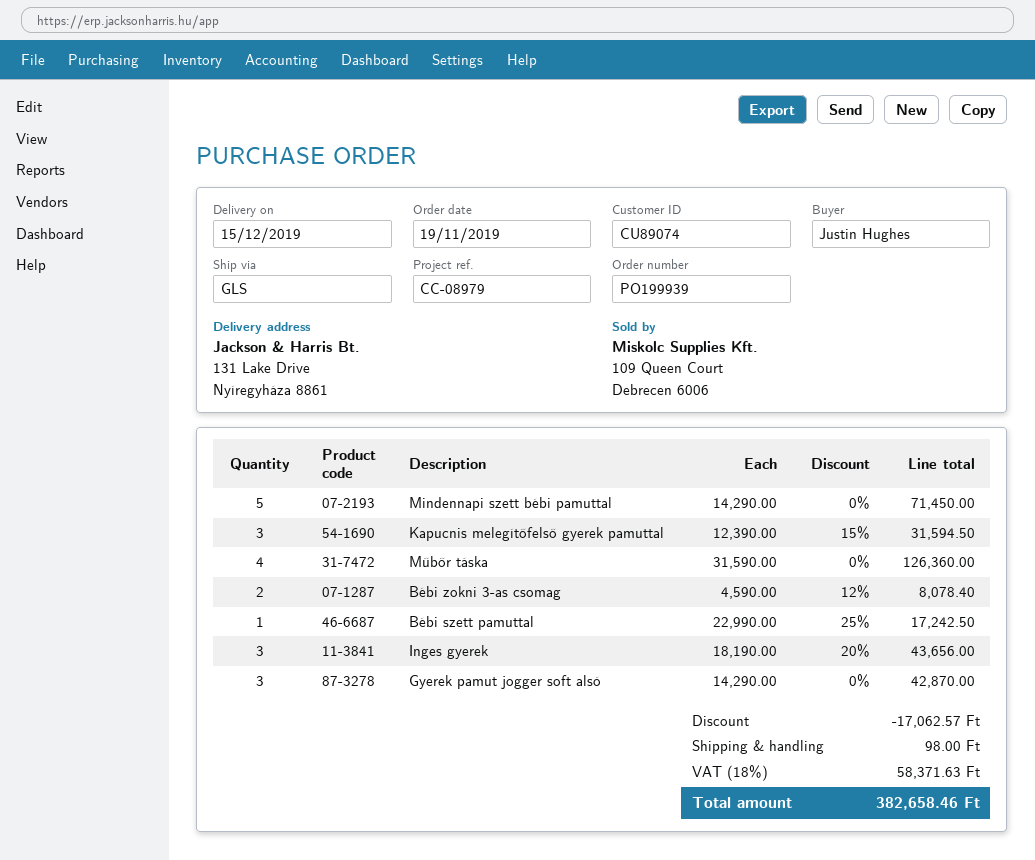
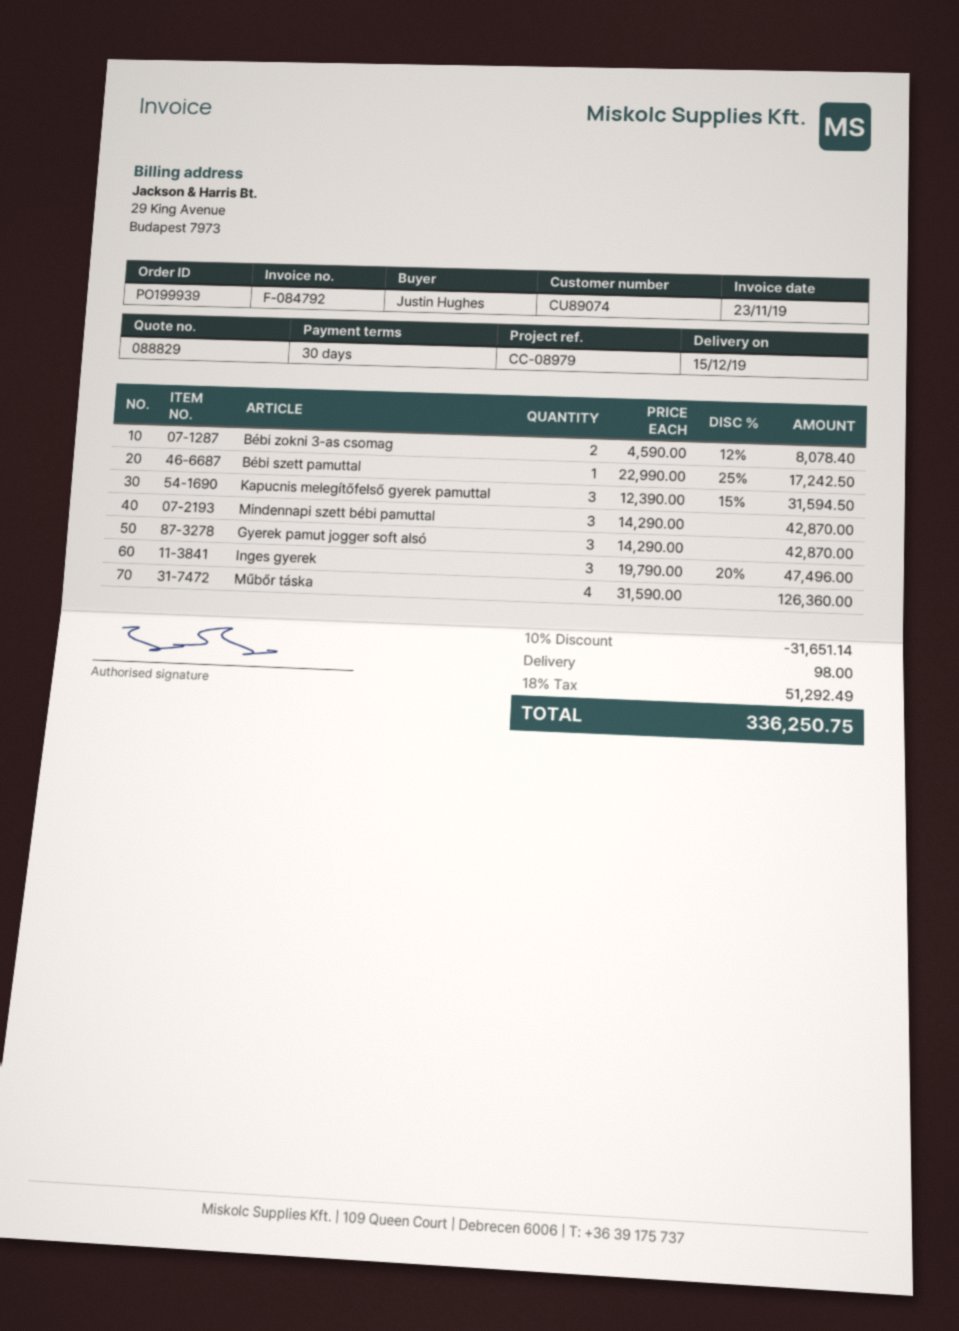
Mindennapi szett bébi pamuttal: 5 x 14290.00 = 71450.00 -> 3 x 14290.00 = 42870.00
Inges gyerek: 3 x 18190.00 - 20% = 43656.00 -> 3 x 19790.00 - 20% = 47496.00
discount: 17062.57 -> 31651.14
tax: 18% = 58371.63 -> 18% = 51292.49
total: 382658.46 -> 336250.75

